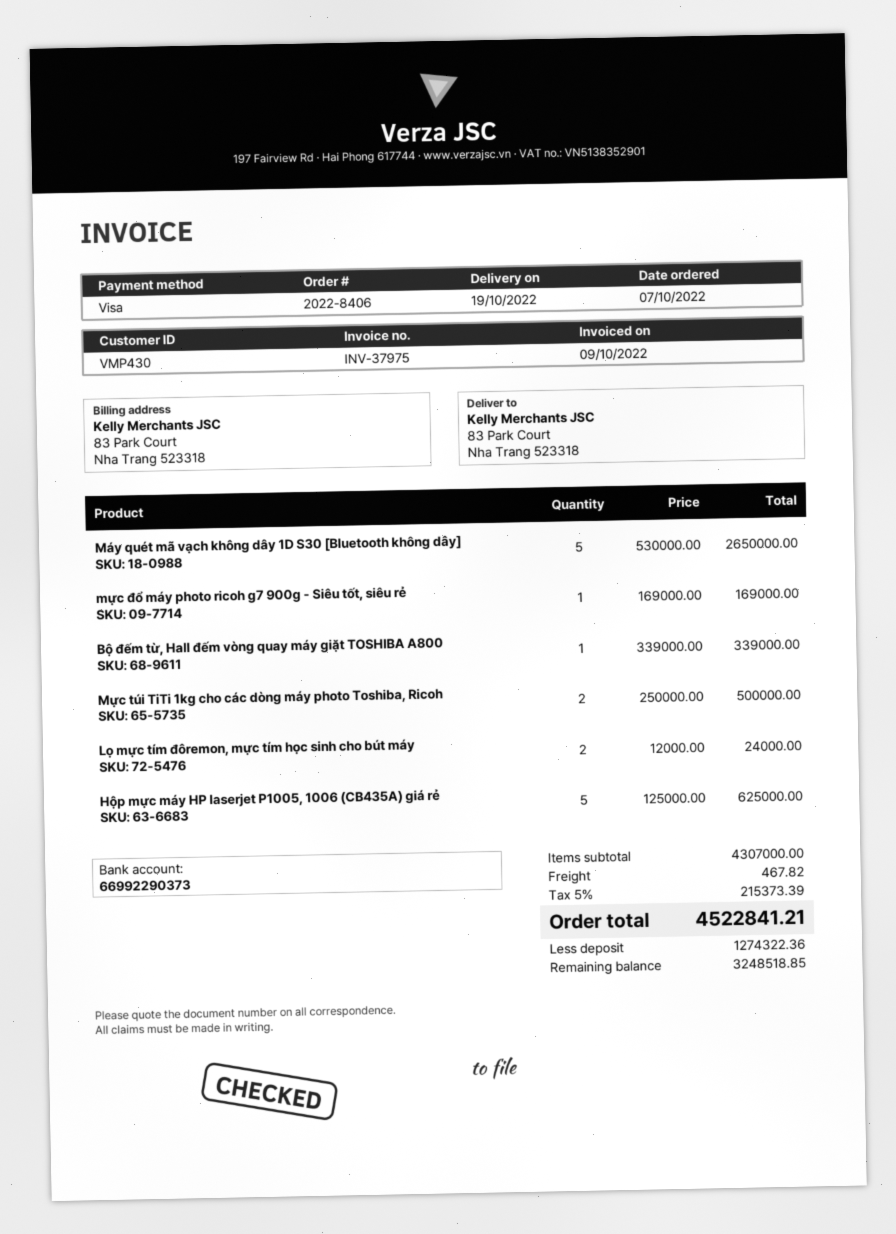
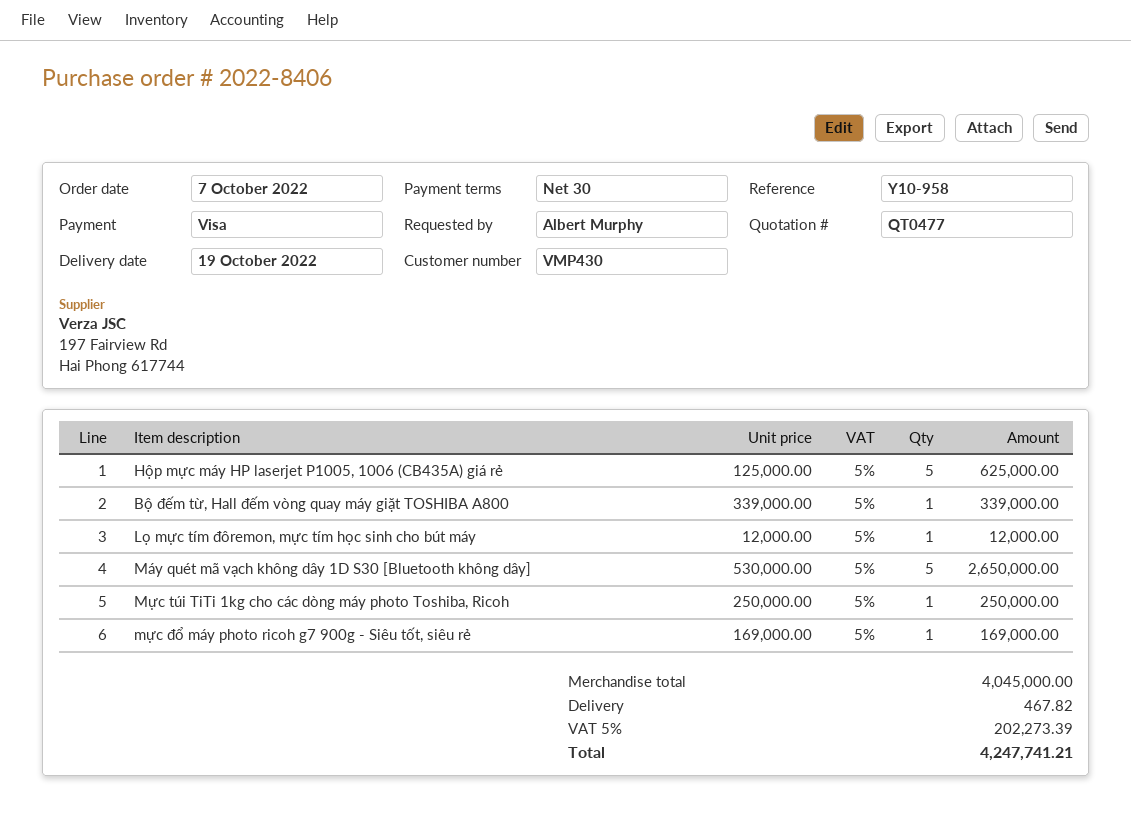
Mực túi TiTi 1kg cho các dòng máy photo Toshiba, Ricoh: 2 x 250000.00 = 500000.00 -> 1 x 250000.00 = 250000.00
Lọ mực tím đôremon, mực tím học sinh cho bút máy: 2 x 12000.00 = 24000.00 -> 1 x 12000.00 = 12000.00
subtotal: 4307000.00 -> 4045000.00
tax: 5% = 215373.39 -> 5% = 202273.39
total: 4522841.21 -> 4247741.21

